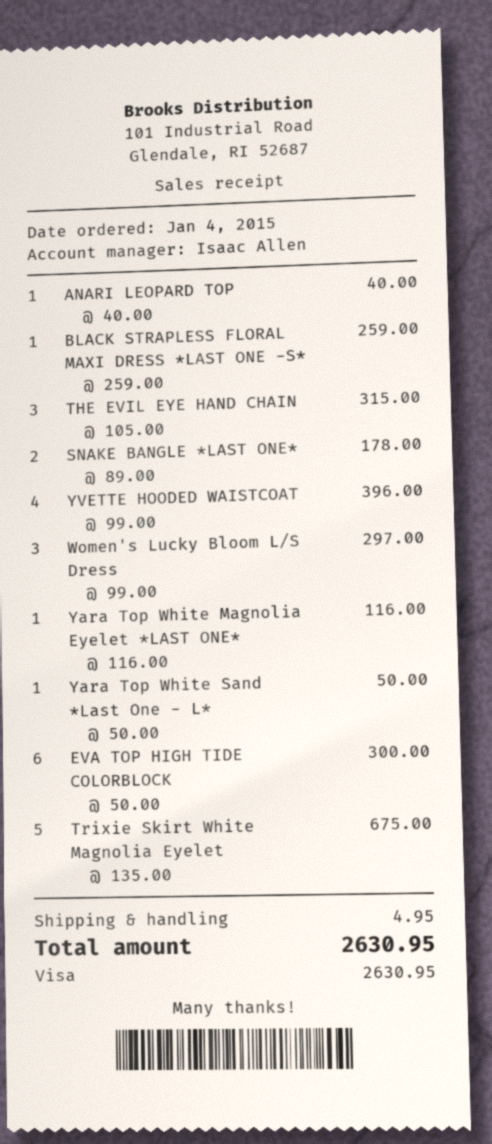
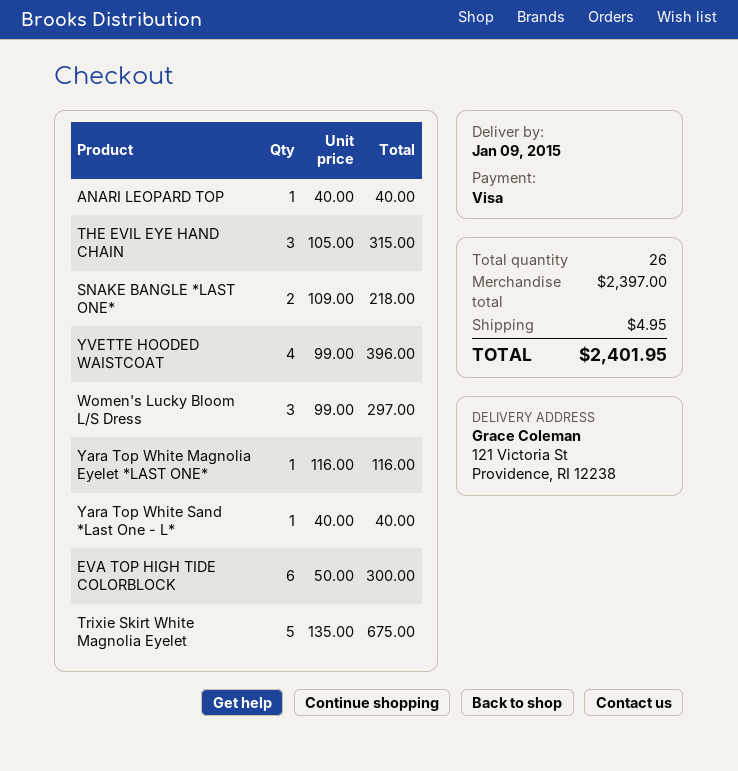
BLACK STRAPLESS FLORAL MAXI DRESS *LAST ONE -S*: 1 x 259.00 = 259.00 -> none
SNAKE BANGLE *LAST ONE*: 2 x 89.00 = 178.00 -> 2 x 109.00 = 218.00
Yara Top White Sand *Last One - L*: 1 x 50.00 = 50.00 -> 1 x 40.00 = 40.00
total: 2630.95 -> 2401.95

